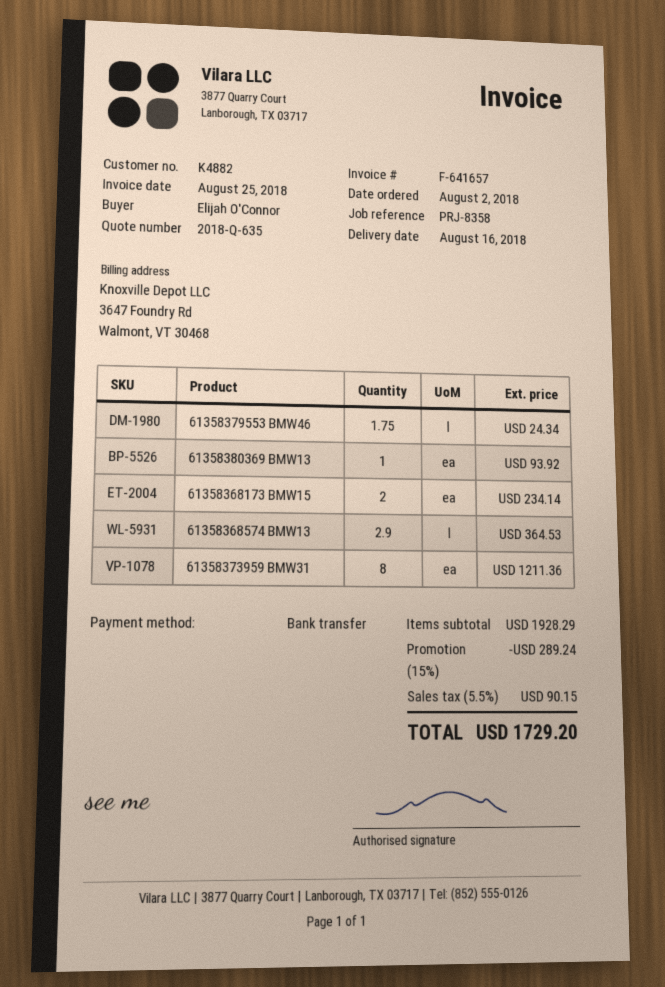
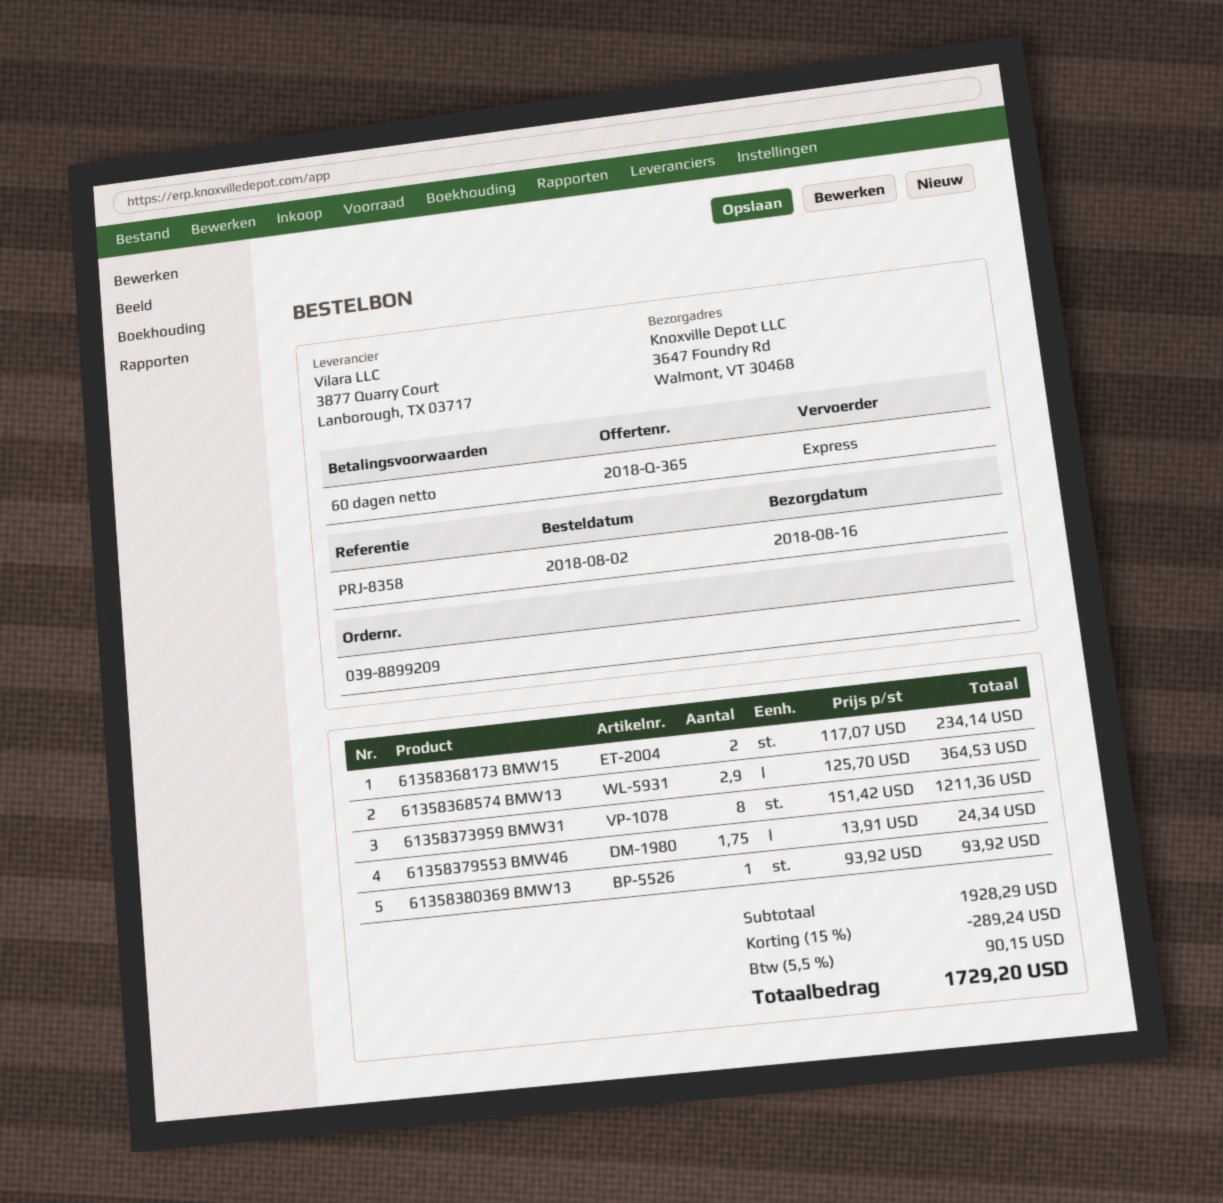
quote number: 2018-Q-635 -> 2018-Q-365

